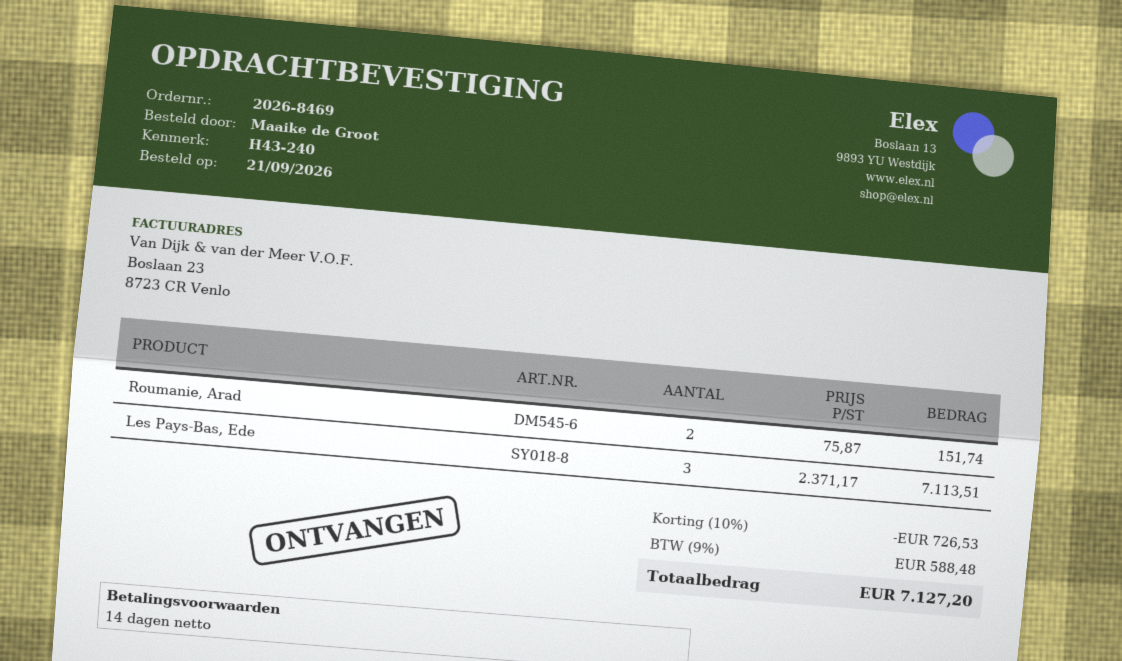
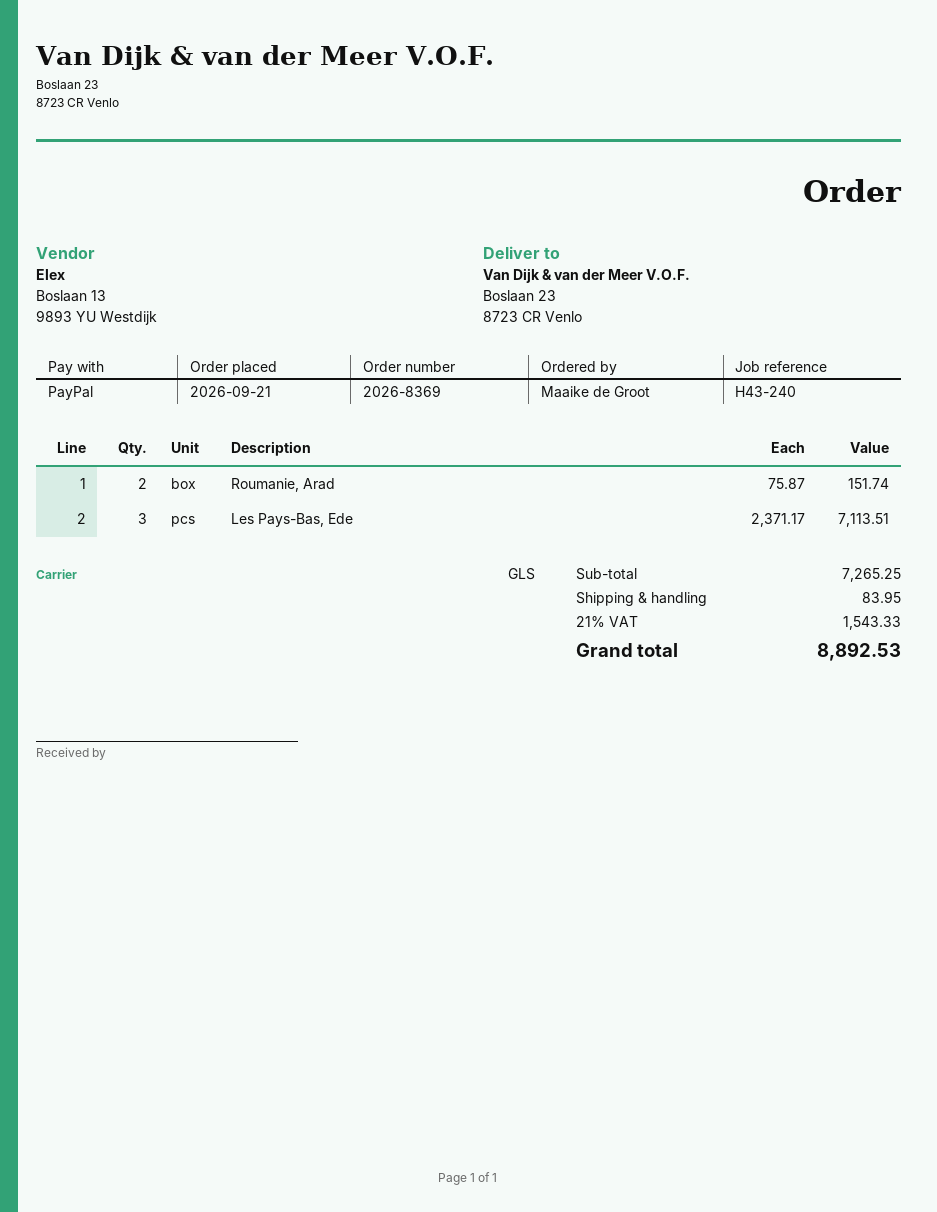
order number: 2026-8469 -> 2026-8369
discount: 10% = 726.53 -> none
shipping: none -> 83.95
tax: 9% = 588.48 -> 21% = 1543.33
total: 7127.20 -> 8892.53

